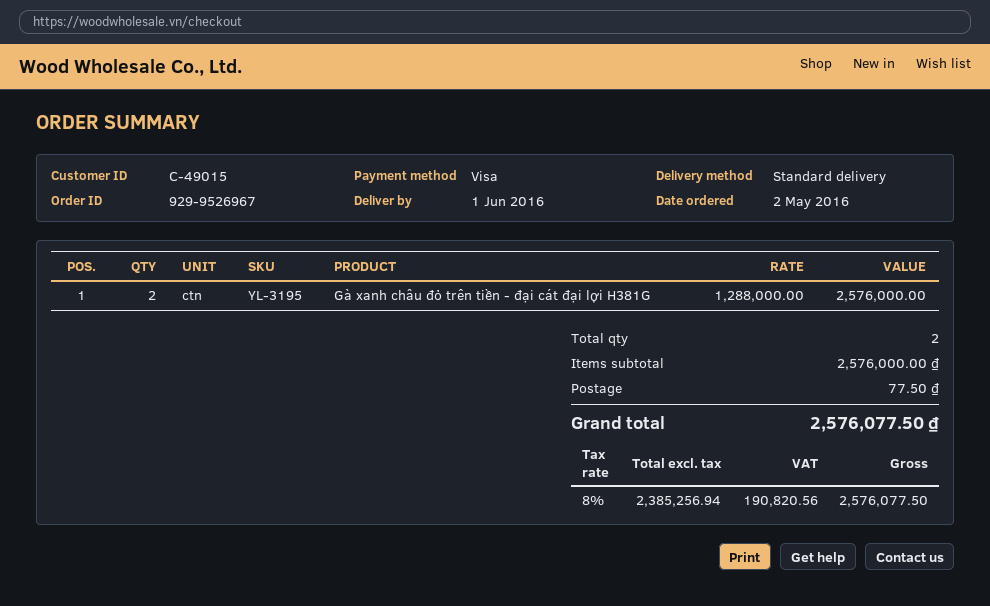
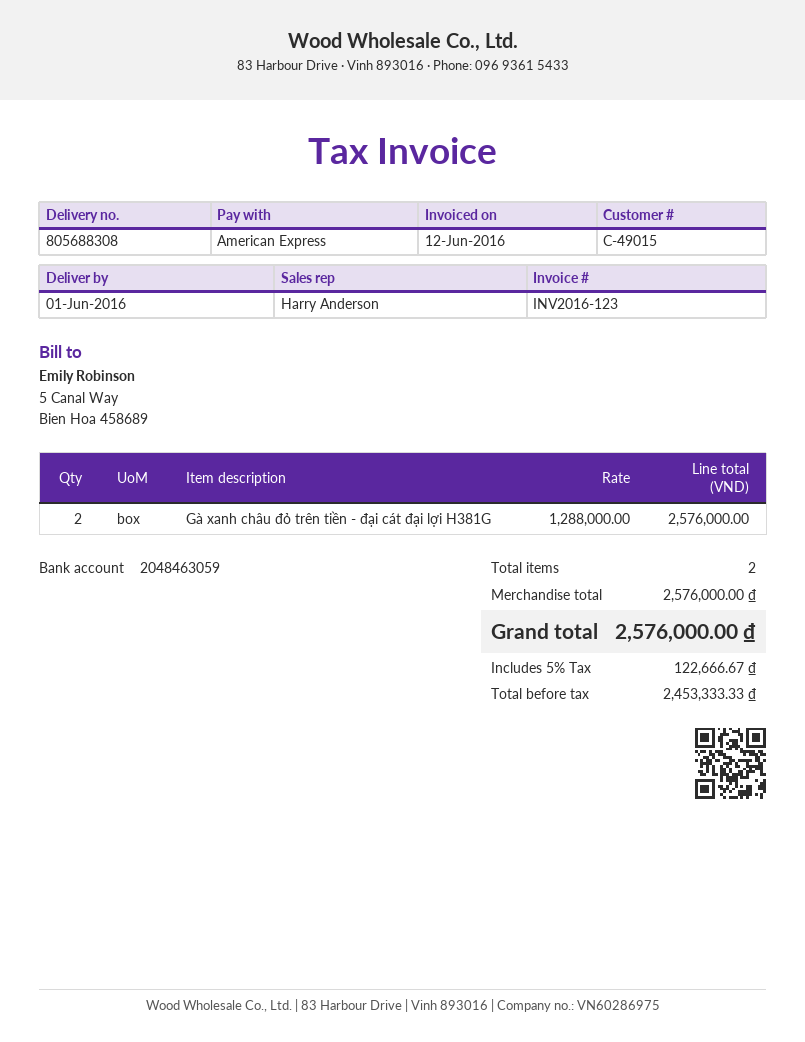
payment method: Visa -> American Express
shipping: 77.50 -> none
net: 2385256.94 -> 2453333.33
tax: 8% = 190820.56 -> 5% = 122666.67
total: 2576077.50 -> 2576000.00

